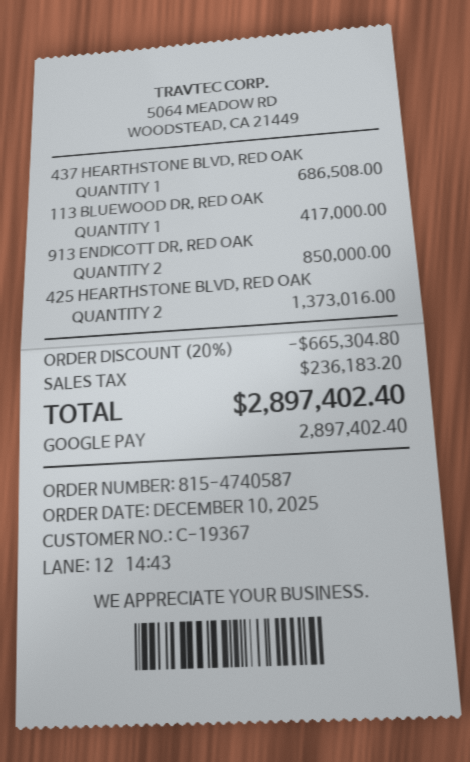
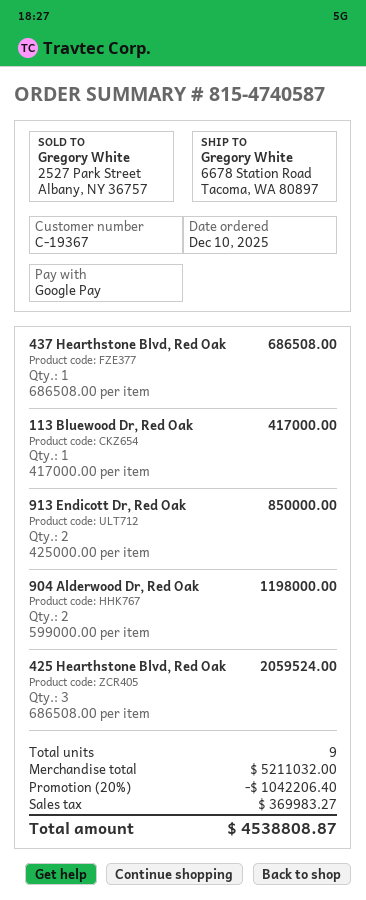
425 HEARTHSTONE BLVD, RED OAK: 2 for 1373016.00 -> 3 for 2059524.00
904 Alderwood Dr, Red Oak: none -> 2 for 1198000.00
discount: 20% = 665304.80 -> 20% = 1042206.40
tax: 236183.20 -> 369983.27
total: 2897402.40 -> 4538808.87

